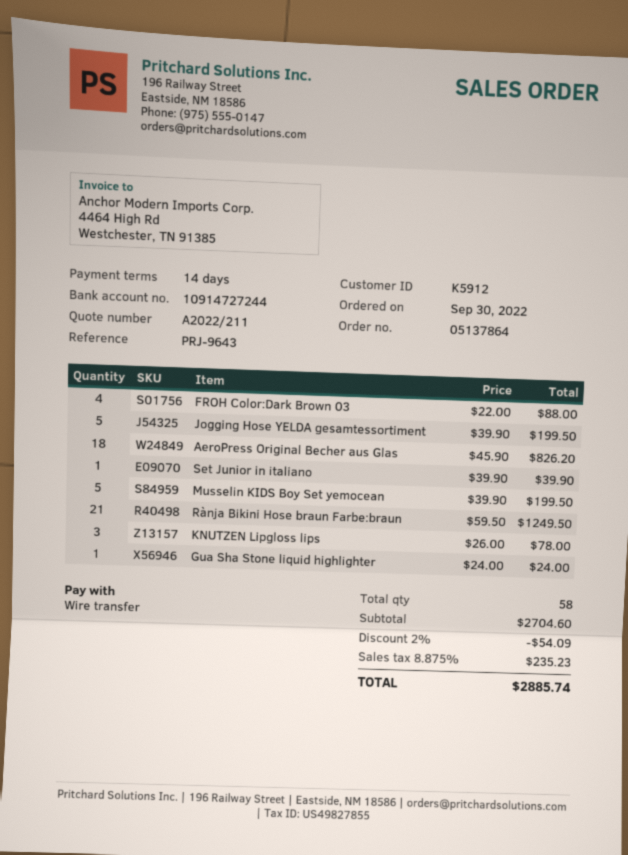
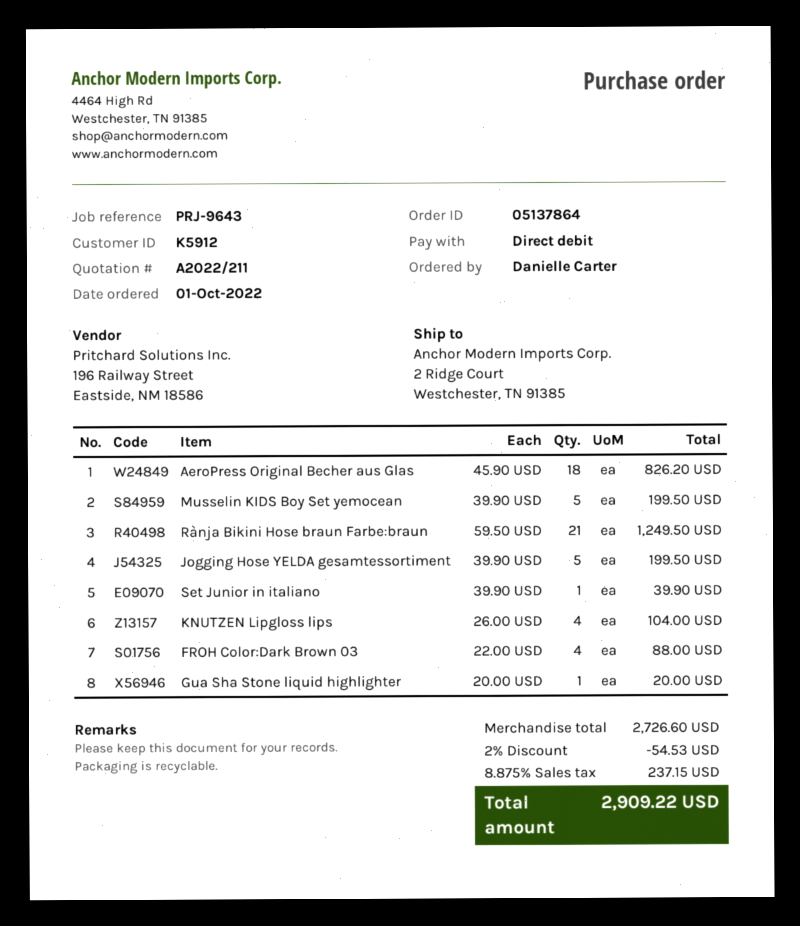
order date: 2022-09-30 -> 2022-10-01
payment method: bank transfer -> direct debit
KNUTZEN Lipgloss lips: 3 x 26.00 = 78.00 -> 4 x 26.00 = 104.00
Gua Sha Stone liquid highlighter: 1 x 24.00 = 24.00 -> 1 x 20.00 = 20.00
subtotal: 2704.60 -> 2726.60
discount: 2% = 54.09 -> 2% = 54.53
tax: 8.875% = 235.23 -> 8.875% = 237.15
total: 2885.74 -> 2909.22

